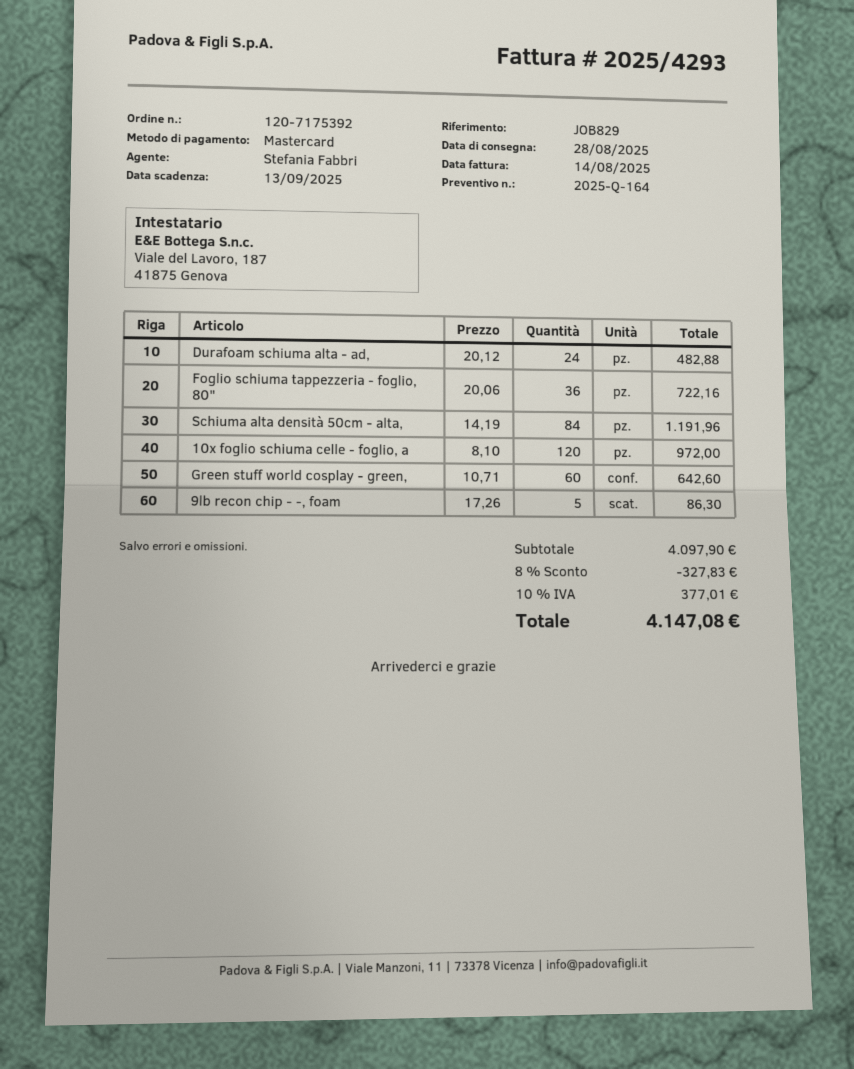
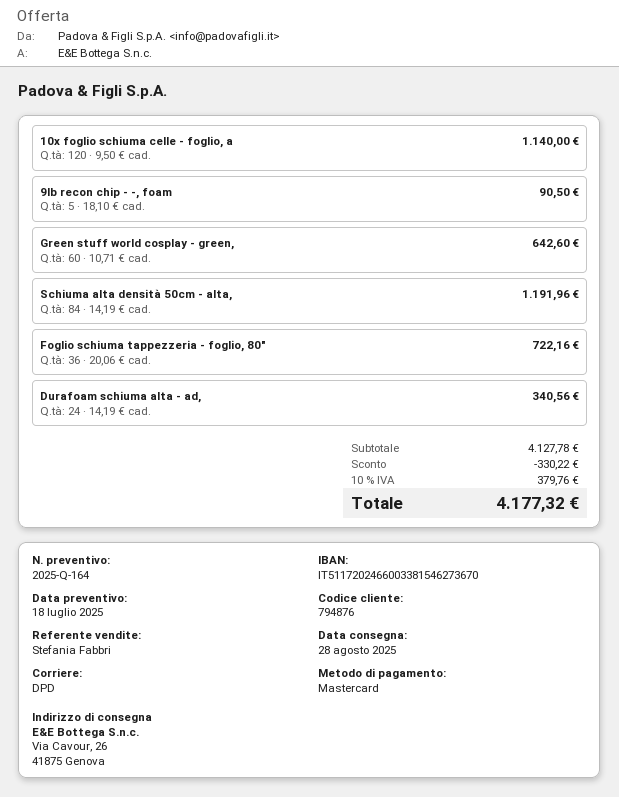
Durafoam schiuma alta - ad,: 24 x 20.12 = 482.88 -> 24 x 14.19 = 340.56
10x foglio schiuma celle - foglio, a: 120 x 8.10 = 972.00 -> 120 x 9.50 = 1140.00
9lb recon chip - -, foam: 5 x 17.26 = 86.30 -> 5 x 18.10 = 90.50
subtotal: 4097.90 -> 4127.78
discount: 327.83 -> 330.22
tax: 10% = 377.01 -> 10% = 379.76
total: 4147.08 -> 4177.32

